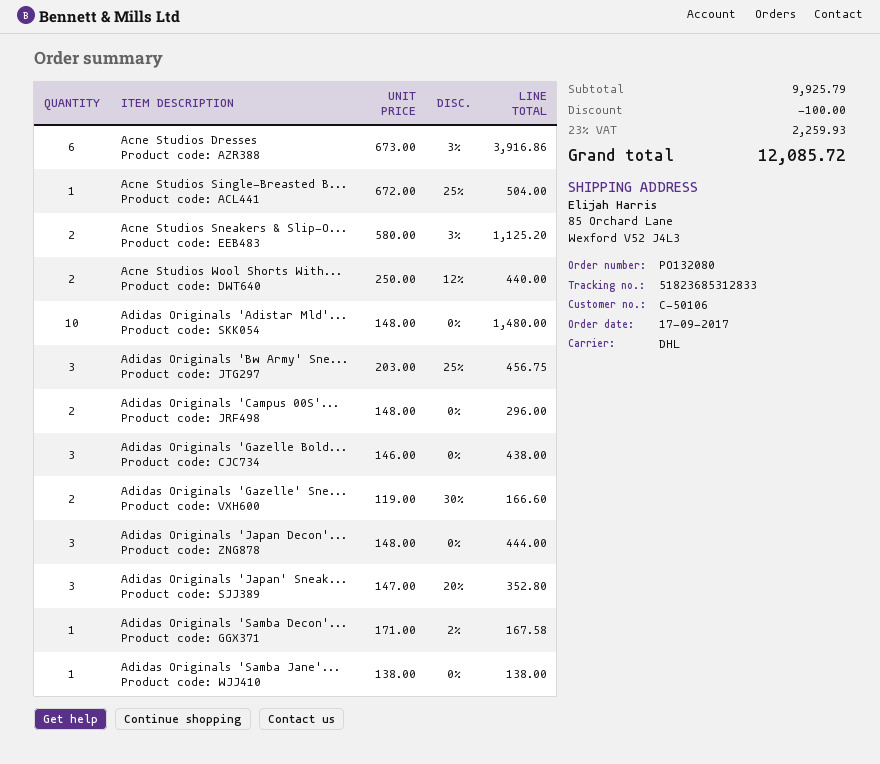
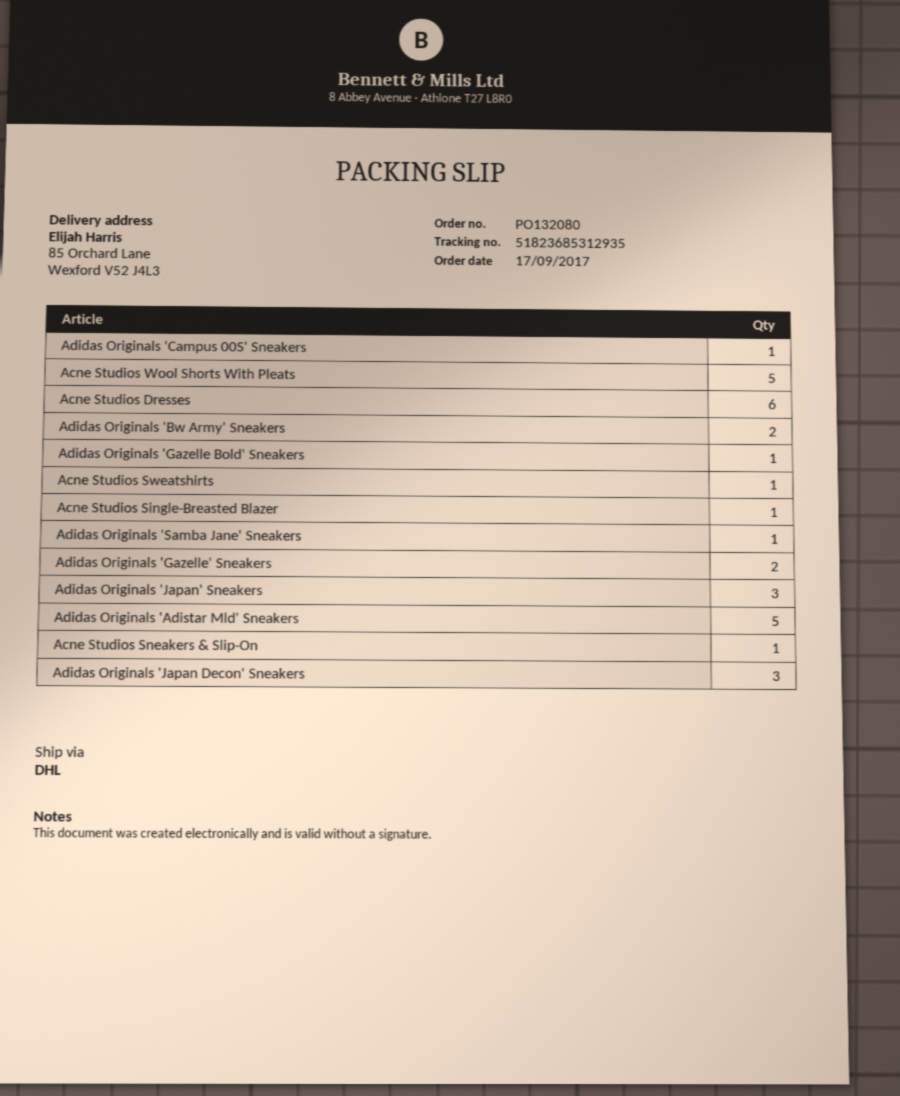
tracking number: 51823685312833 -> 51823685312935
Acne Studios Sneakers & Slip-O...: 2 -> 1
Acne Studios Wool Shorts With...: 2 -> 5
Adidas Originals 'Adistar Mld'...: 10 -> 5
Adidas Originals 'Bw Army' Sne...: 3 -> 2
Adidas Originals 'Campus 00S'...: 2 -> 1
Adidas Originals 'Gazelle Bold...: 3 -> 1
Adidas Originals 'Samba Decon'...: 1 -> none
Acne Studios Sweatshirts: none -> 1

